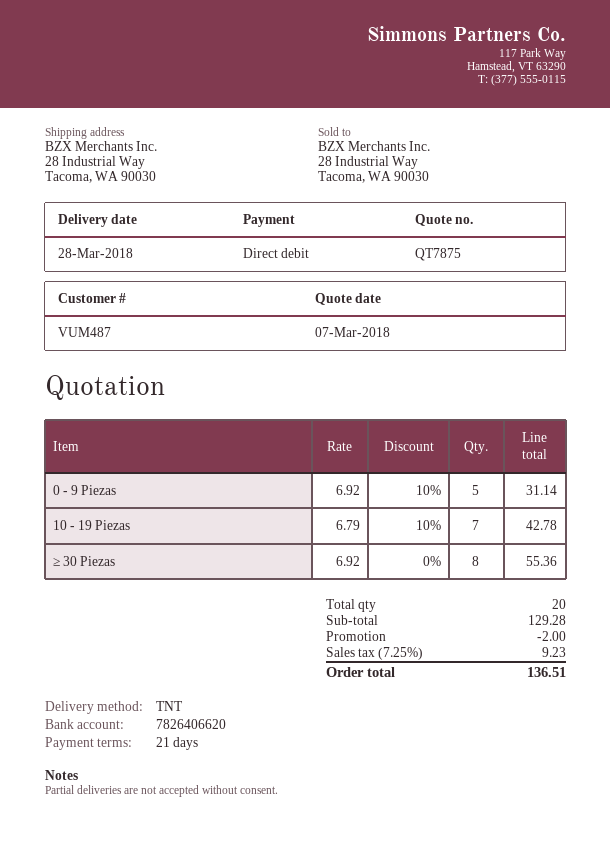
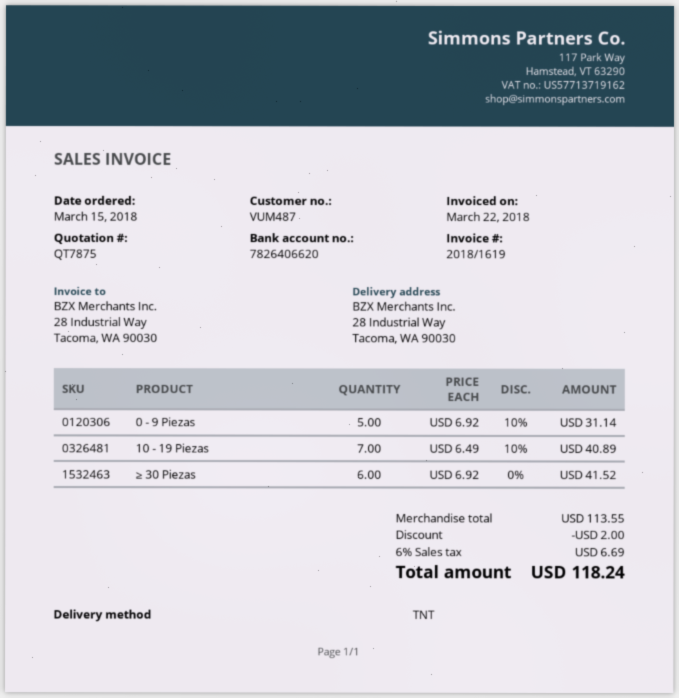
10 - 19 Piezas: 7 x 6.79 - 10% = 42.78 -> 7 x 6.49 - 10% = 40.89
≥ 30 Piezas: 8 x 6.92 = 55.36 -> 6 x 6.92 = 41.52
subtotal: 129.28 -> 113.55
tax: 7.25% = 9.23 -> 6% = 6.69
total: 136.51 -> 118.24

